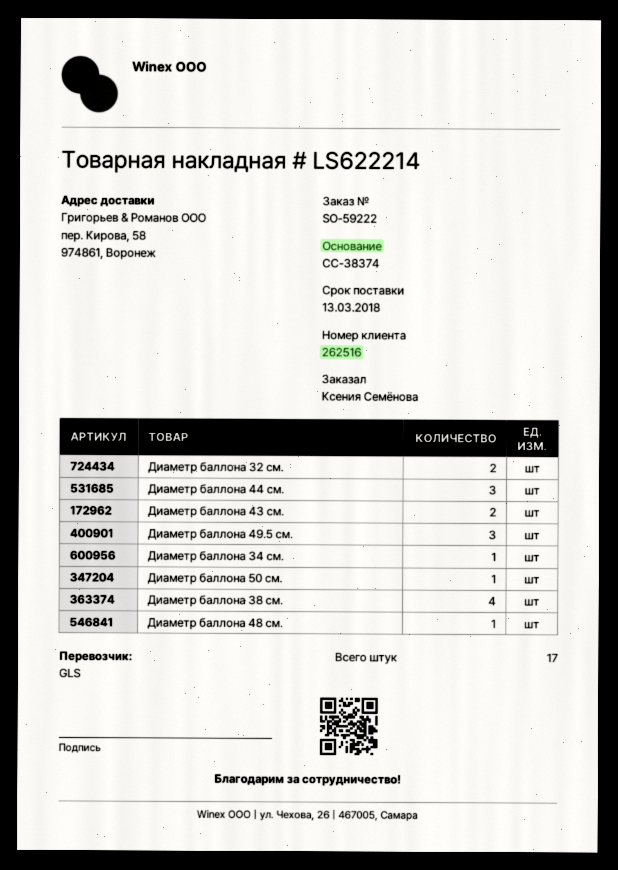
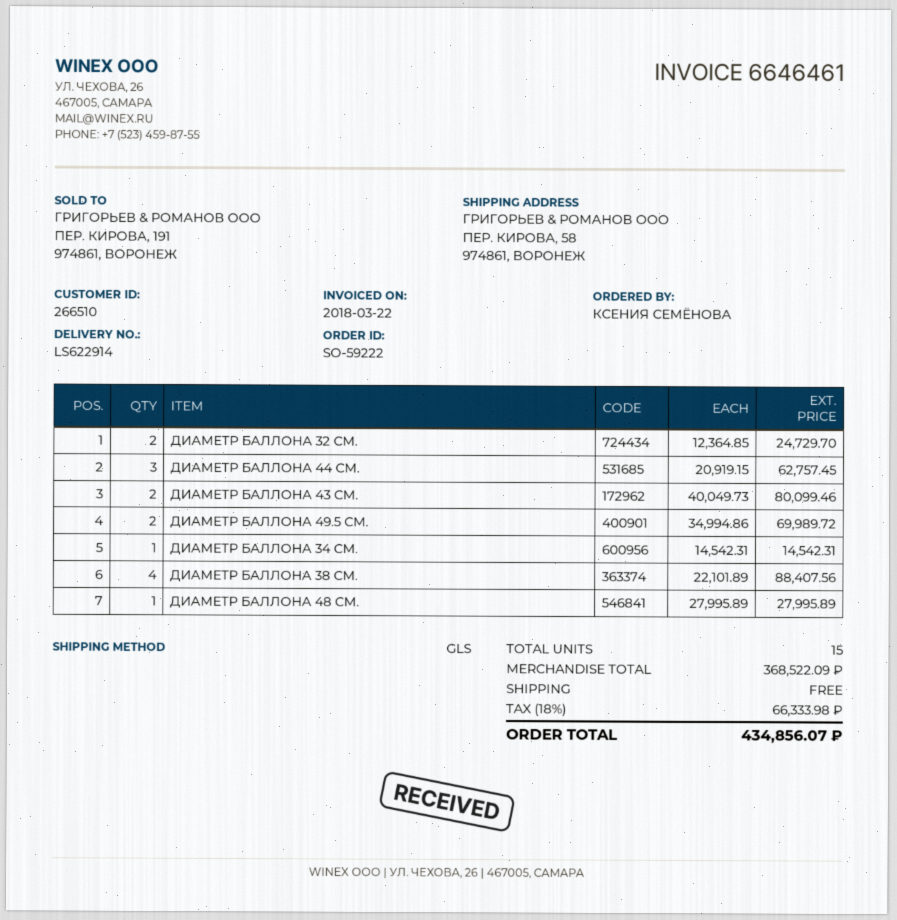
delivery note number: LS622214 -> LS622914
customer number: 262516 -> 266510
Диаметр баллона 49.5 см.: 3 -> 2
Диаметр баллона 50 см.: 1 -> none
total quantity: 17 -> 15

